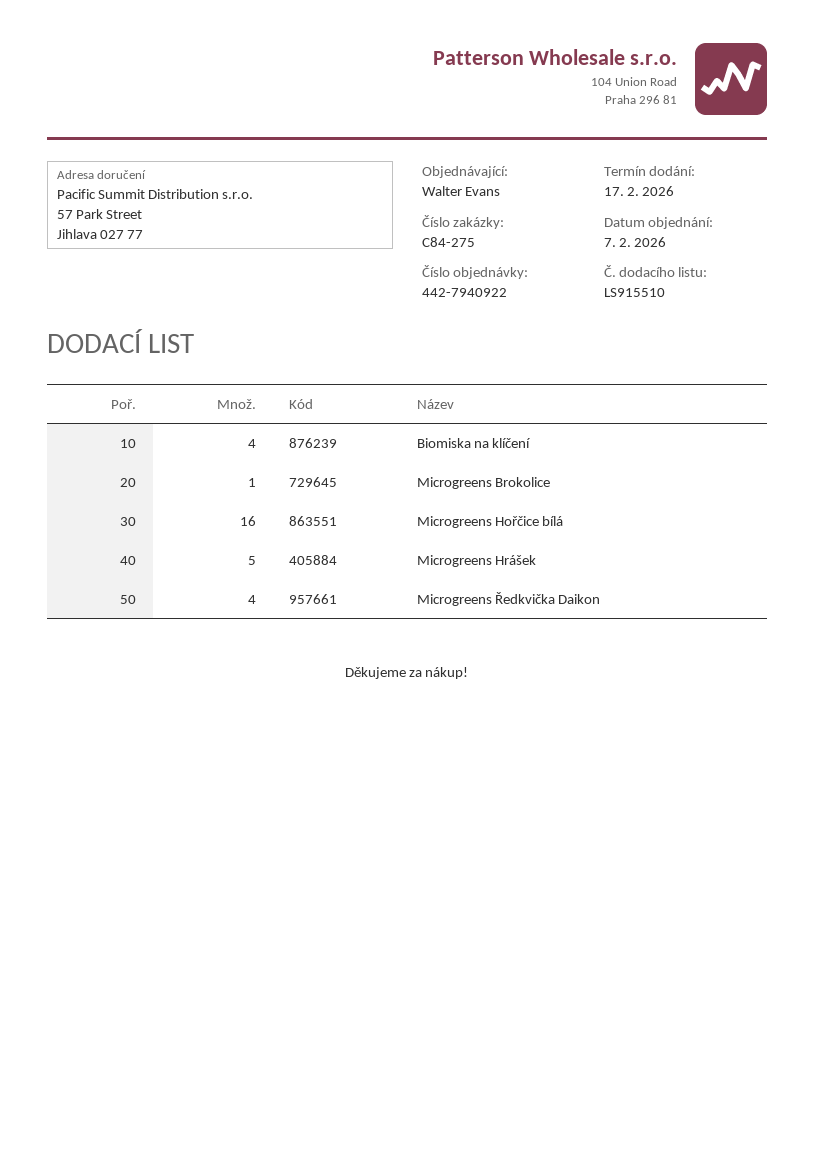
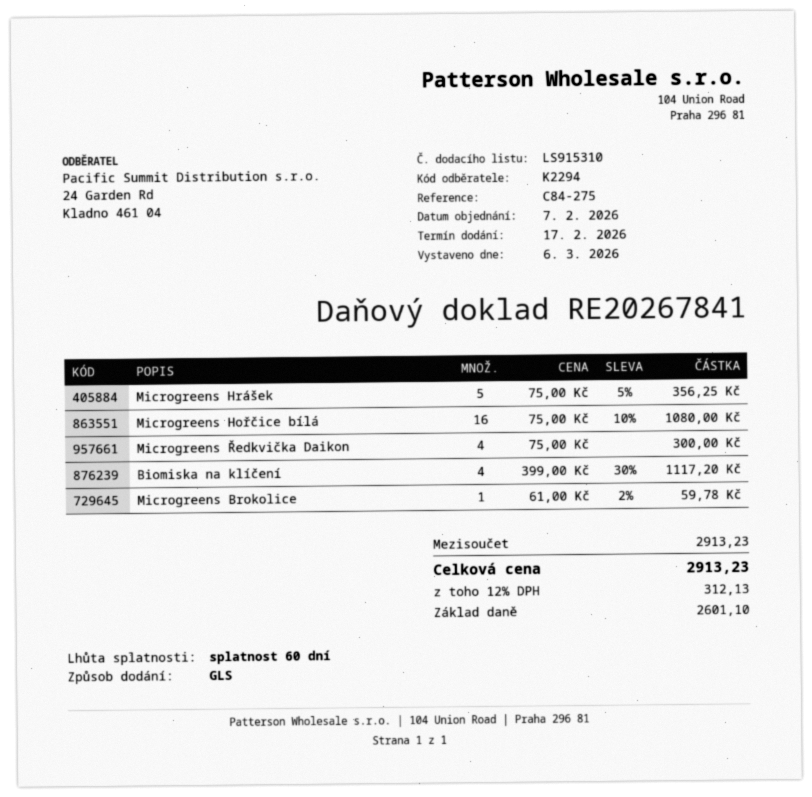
delivery note number: LS915510 -> LS915310

